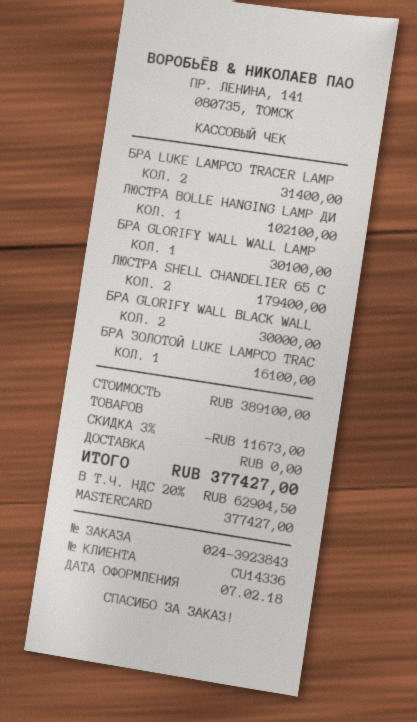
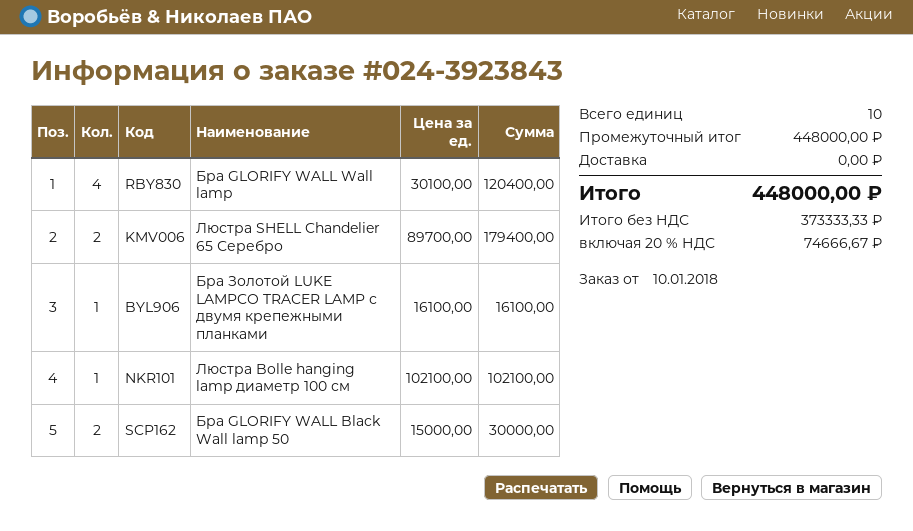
order date: 2018-02-07 -> 2018-01-10
БРА LUKE LAMPCO TRACER LAMP: 2 for 31400.00 -> none
БРА GLORIFY WALL WALL LAMP: 1 for 30100.00 -> 4 for 120400.00
subtotal: 389100.00 -> 448000.00
discount: 3% = 11673.00 -> none
tax: 20% = 62904.50 -> 20% = 74666.67
total: 377427.00 -> 448000.00

